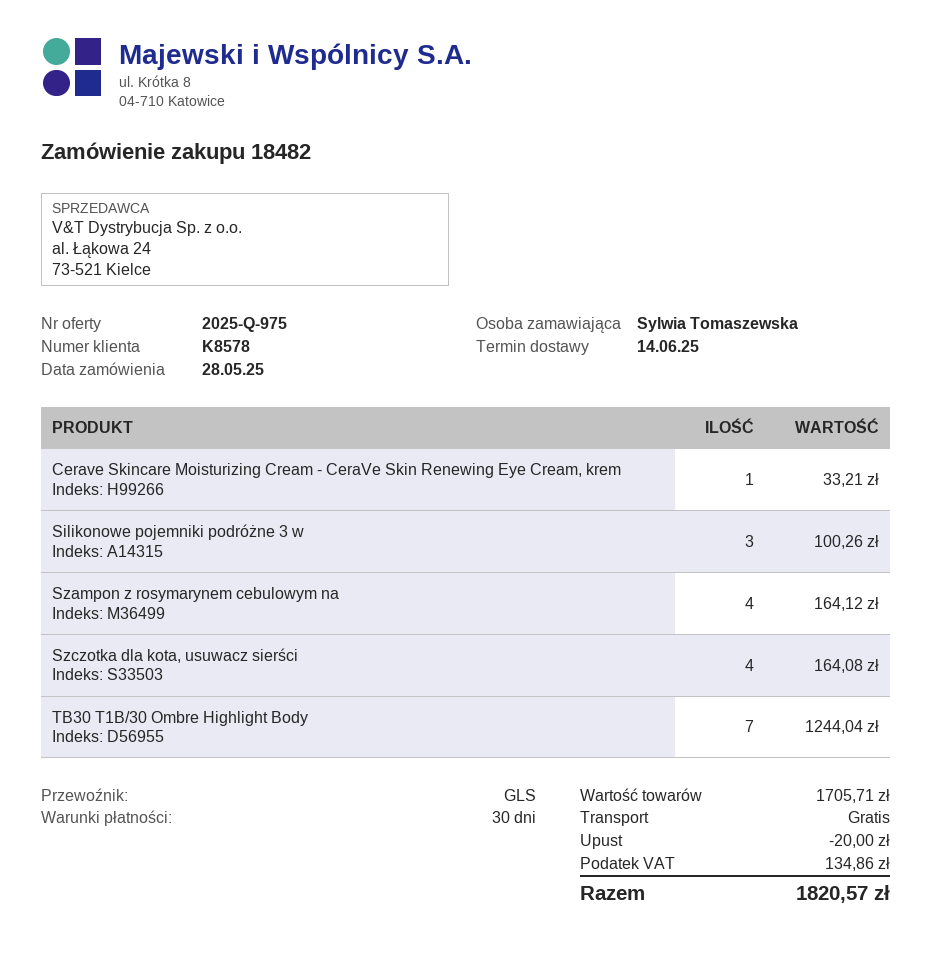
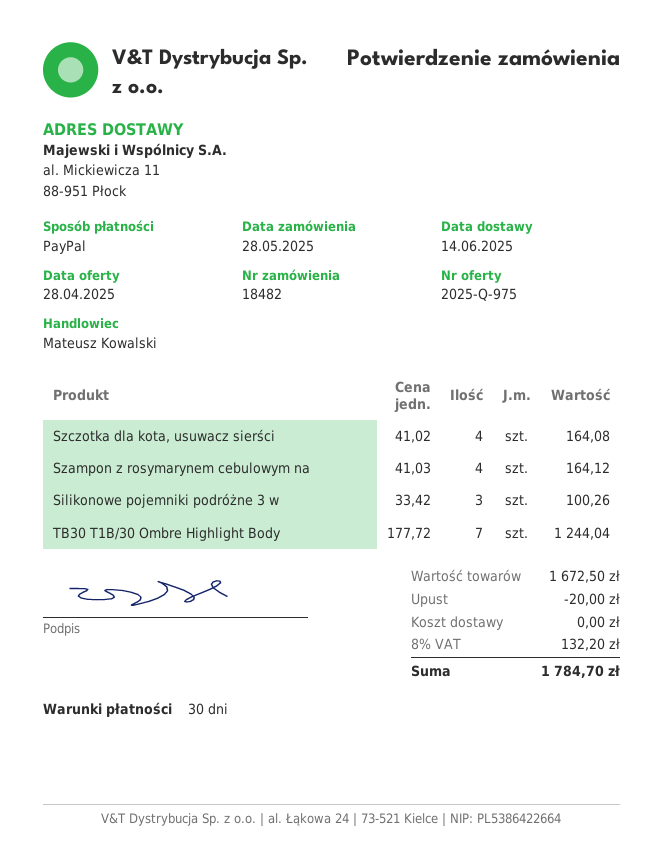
Cerave Skincare Moisturizing Cream - CeraVe Skin Renewing Eye Cream, krem: 1 for 33.21 -> none
subtotal: 1705.71 -> 1672.50
tax: 134.86 -> 132.20
total: 1820.57 -> 1784.70

